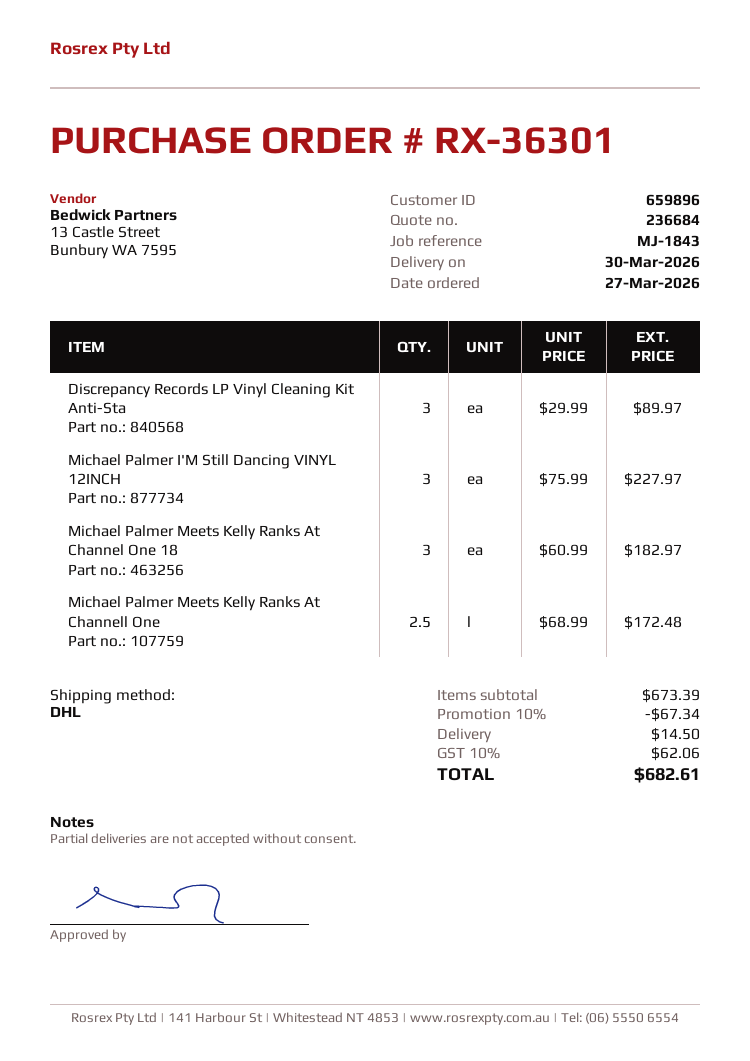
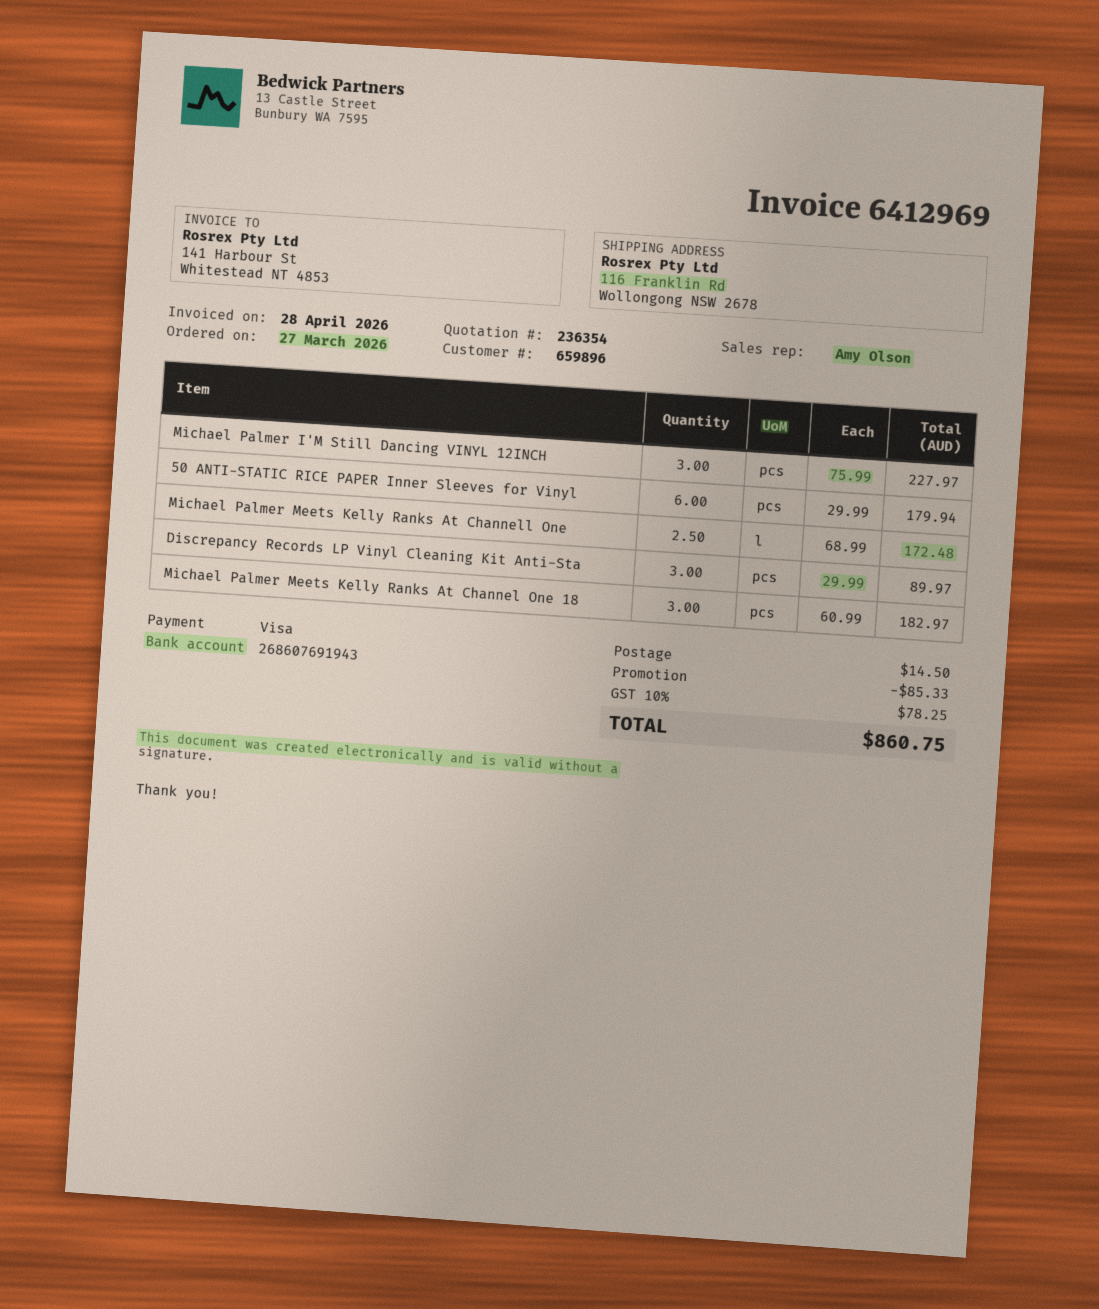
quote number: 236684 -> 236354
50 ANTI-STATIC RICE PAPER Inner Sleeves for Vinyl: none -> 6 x 29.99 = 179.94
discount: 67.34 -> 85.33
tax: 10% = 62.06 -> 10% = 78.25
total: 682.61 -> 860.75

